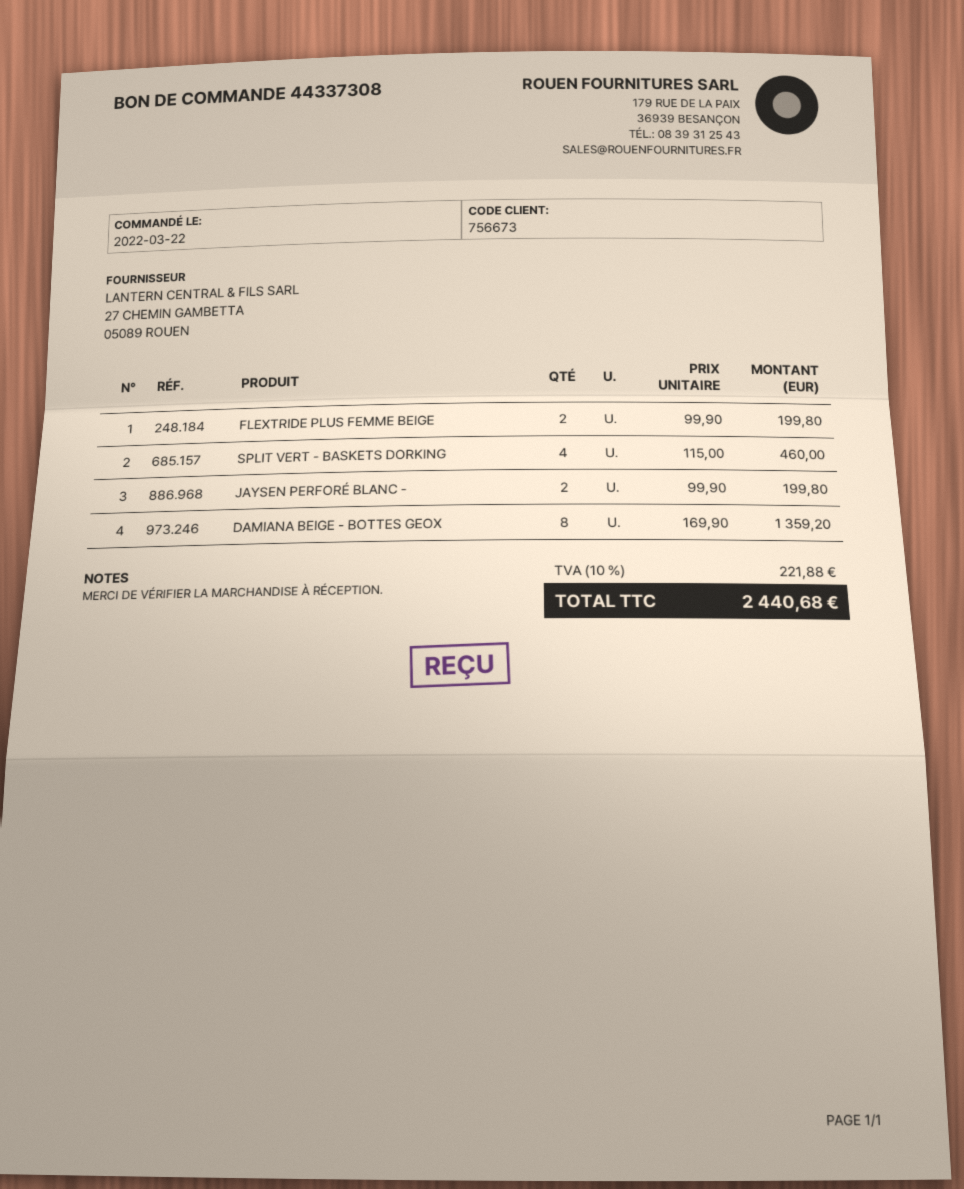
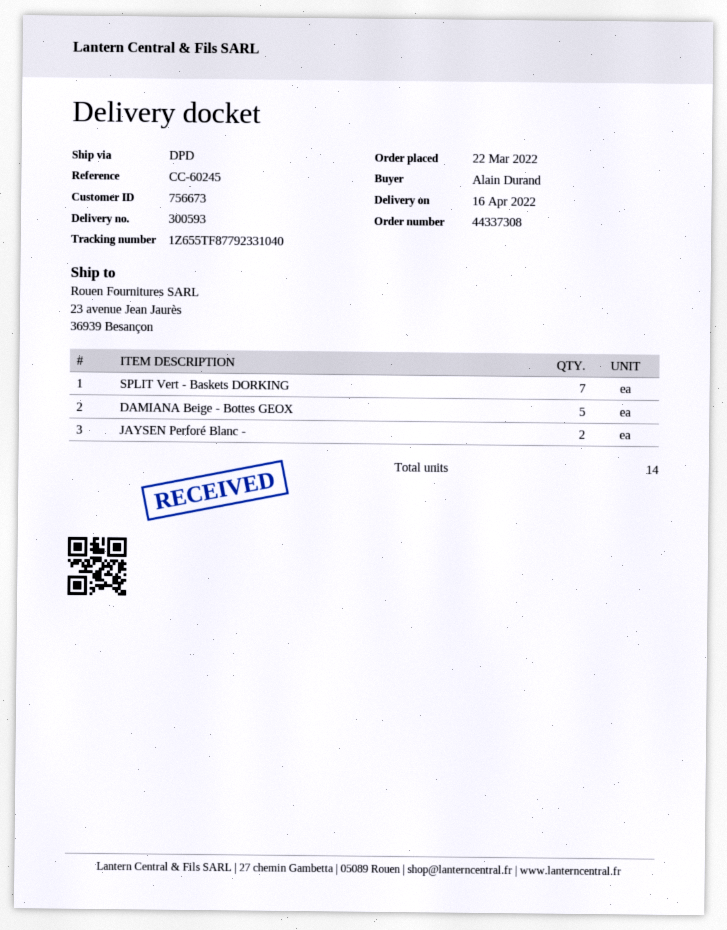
FLEXTRIDE PLUS FEMME BEIGE: 2 -> none
SPLIT VERT - BASKETS DORKING: 4 -> 7
DAMIANA BEIGE - BOTTES GEOX: 8 -> 5

